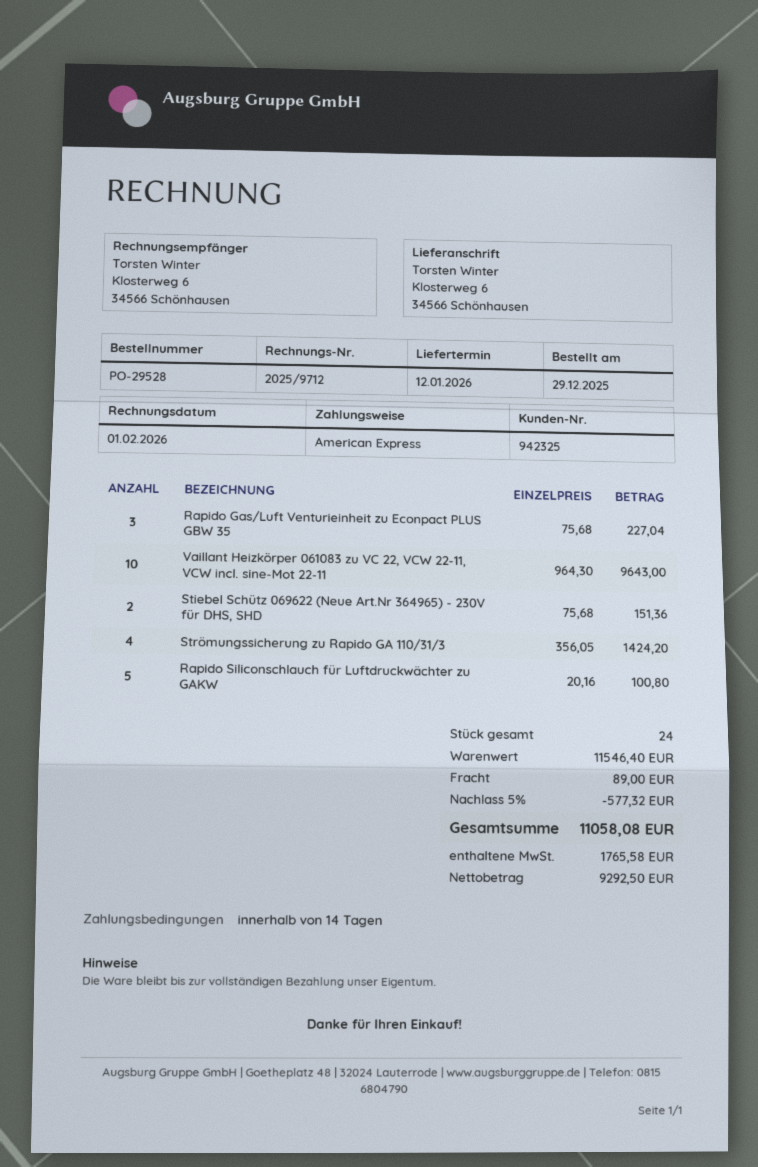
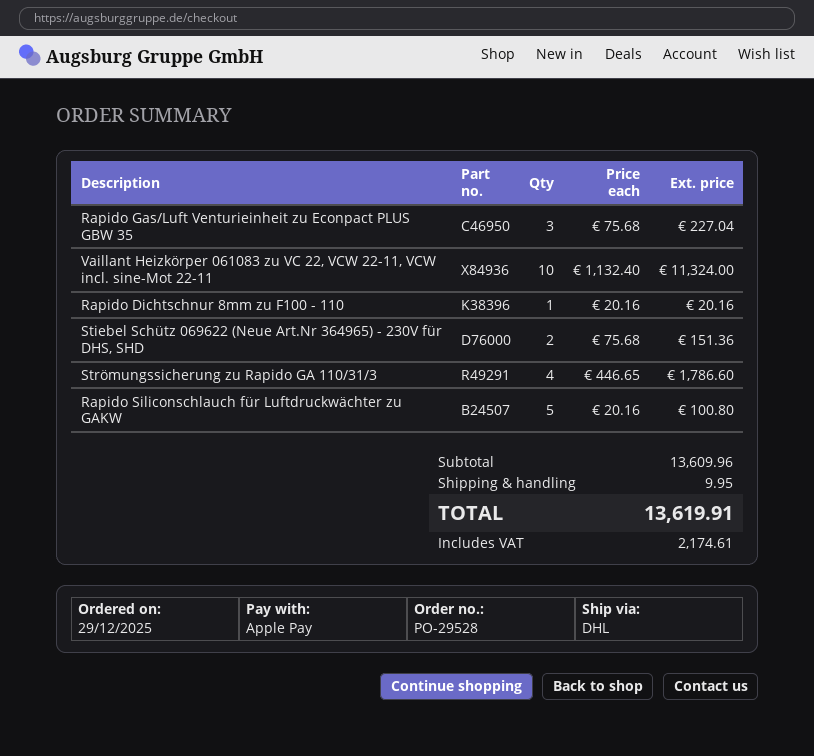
payment method: American Express -> Apple Pay
Vaillant Heizkörper 061083 zu VC 22, VCW 22-11, VCW incl. sine-Mot 22-11: 10 x 964.30 = 9643.00 -> 10 x 1132.40 = 11324.00
Strömungssicherung zu Rapido GA 110/31/3: 4 x 356.05 = 1424.20 -> 4 x 446.65 = 1786.60
Rapido Dichtschnur 8mm zu F100 - 110: none -> 1 x 20.16 = 20.16
subtotal: 11546.40 -> 13609.96
discount: 5% = 577.32 -> none
shipping: 89.00 -> 9.95
tax: 1765.58 -> 2174.61
total: 11058.08 -> 13619.91

